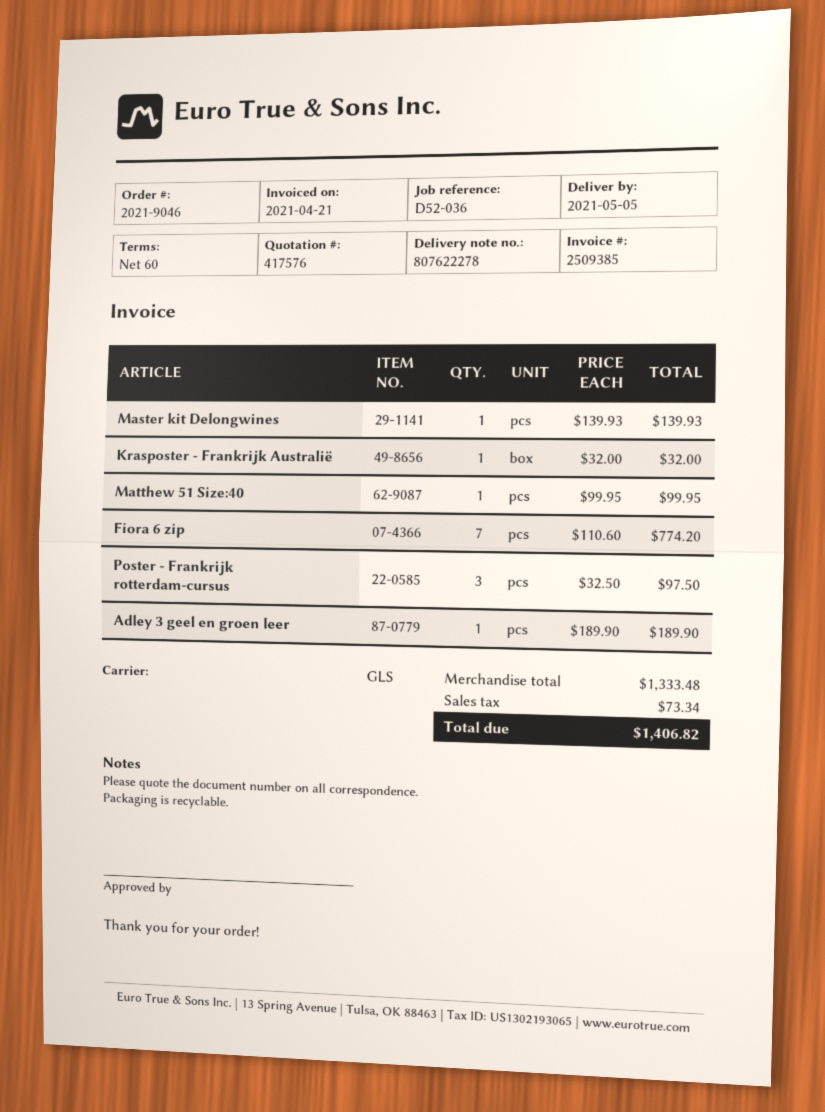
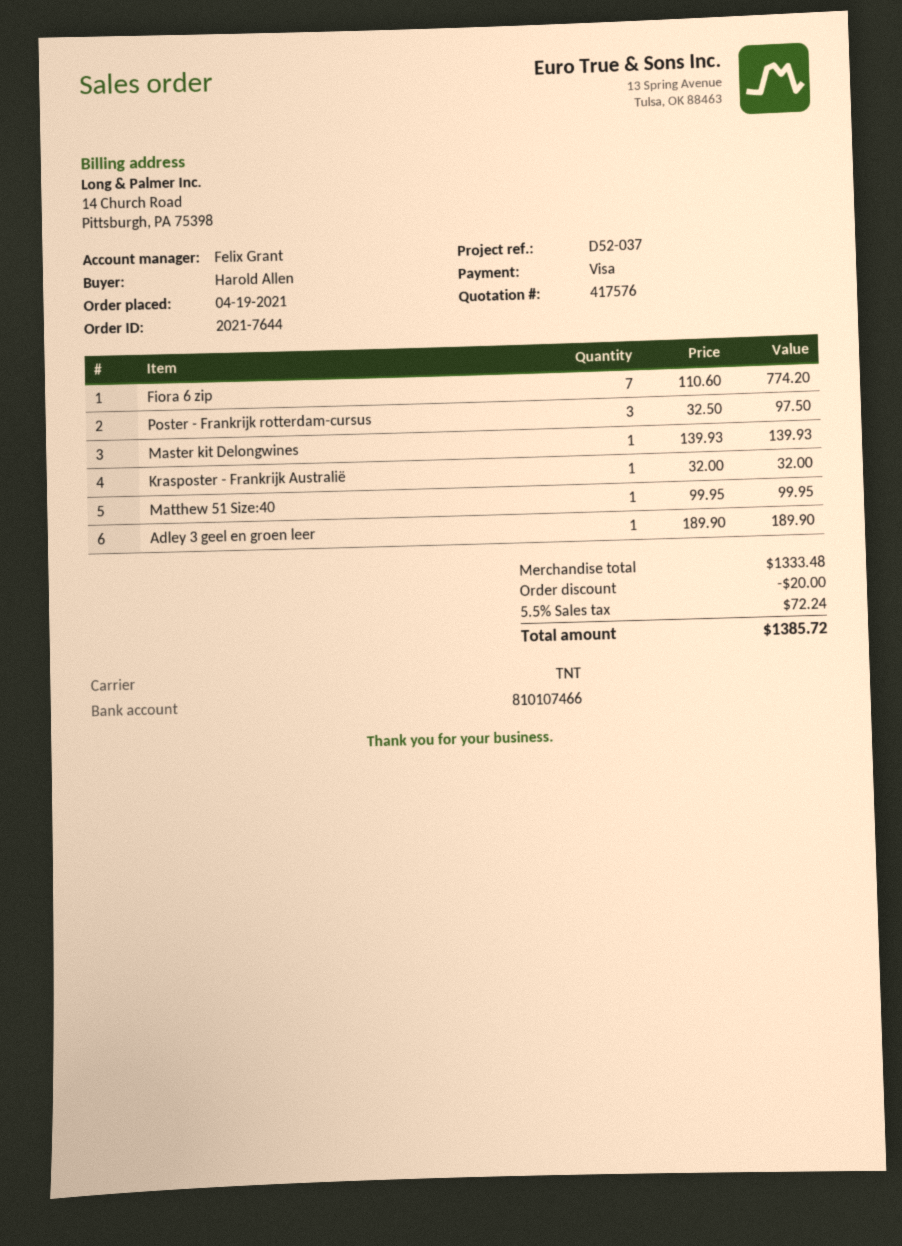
order number: 2021-9046 -> 2021-7644
reference: D52-036 -> D52-037
shipping method: GLS -> TNT
discount: none -> 20.00
tax: 73.34 -> 72.24
total: 1406.82 -> 1385.72

